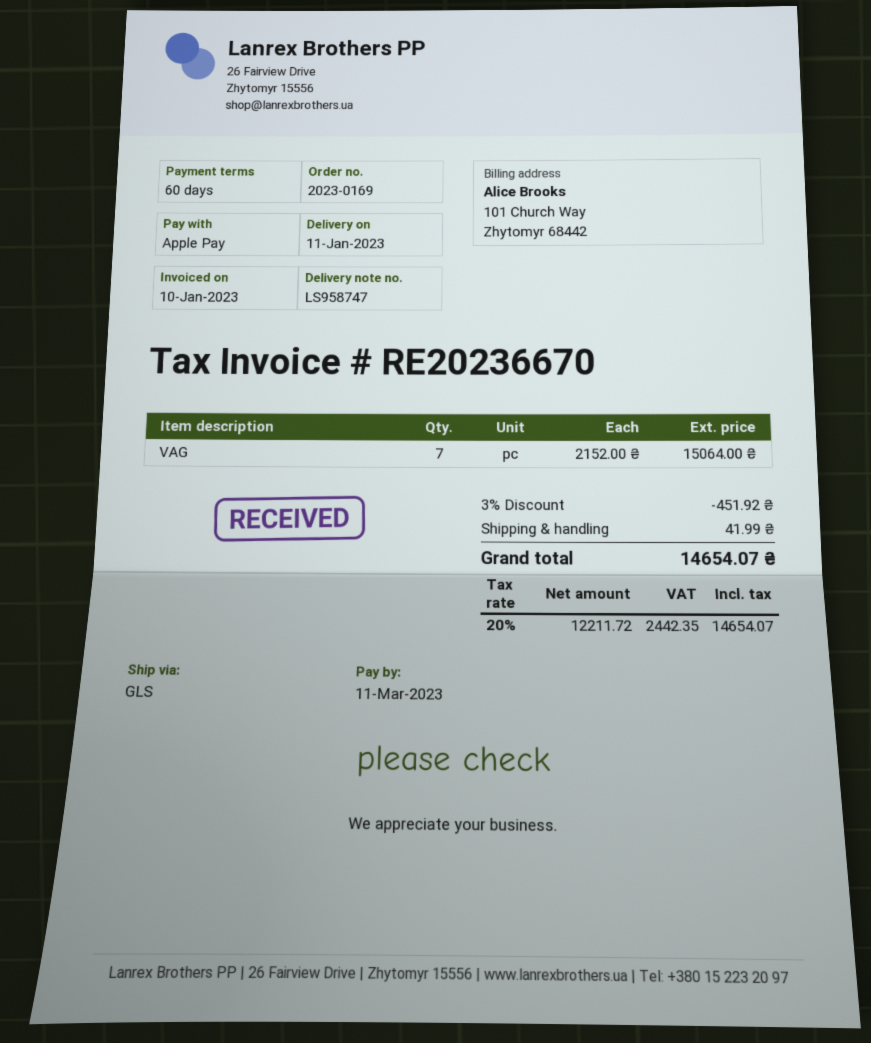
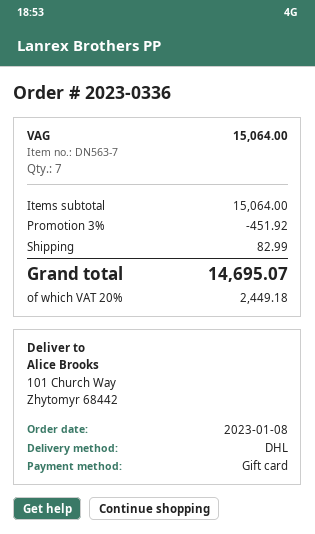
order number: 2023-0169 -> 2023-0336
payment method: Apple Pay -> gift card
shipping method: GLS -> DHL
shipping: 41.99 -> 82.99
tax: 20% = 2442.35 -> 20% = 2449.18
total: 14654.07 -> 14695.07

